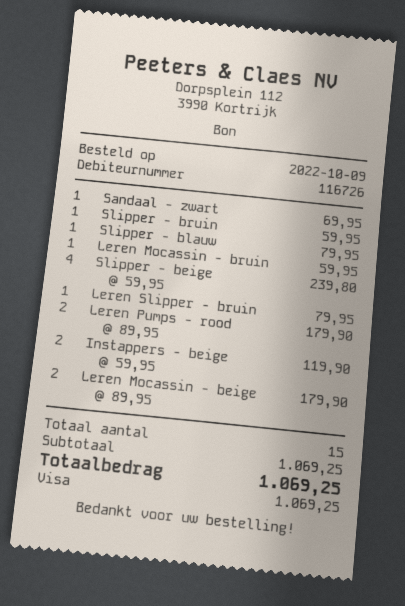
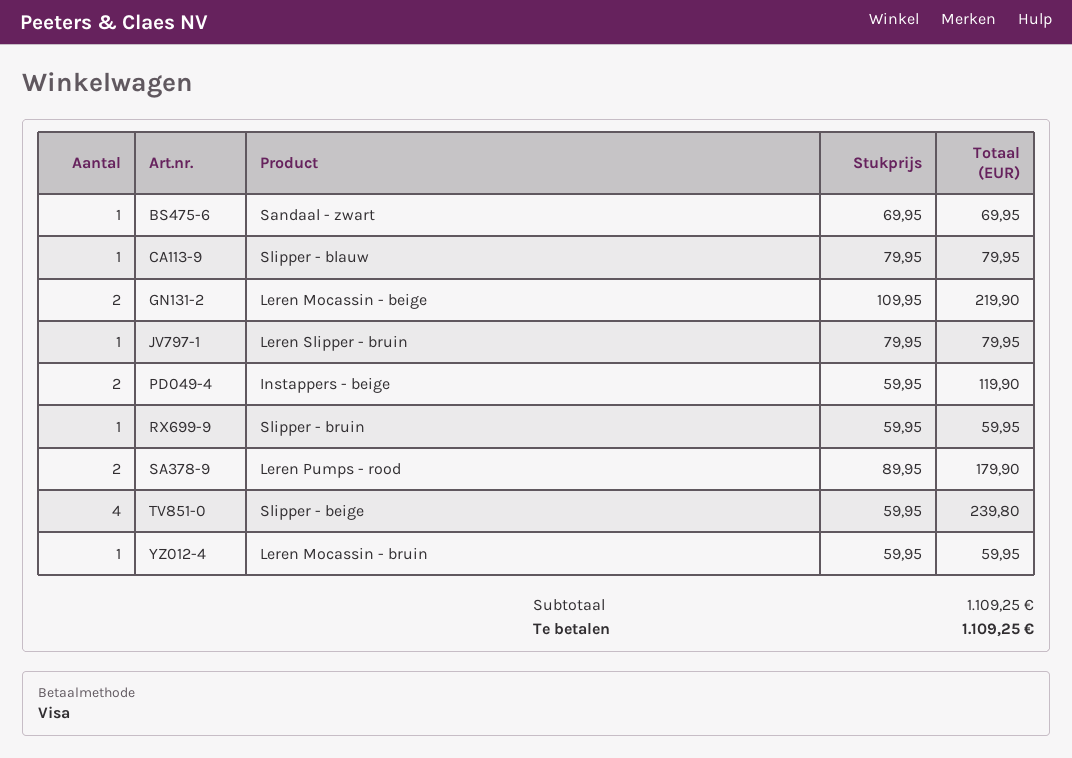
Leren Mocassin - beige: 2 x 89.95 = 179.90 -> 2 x 109.95 = 219.90
subtotal: 1069.25 -> 1109.25
total: 1069.25 -> 1109.25

